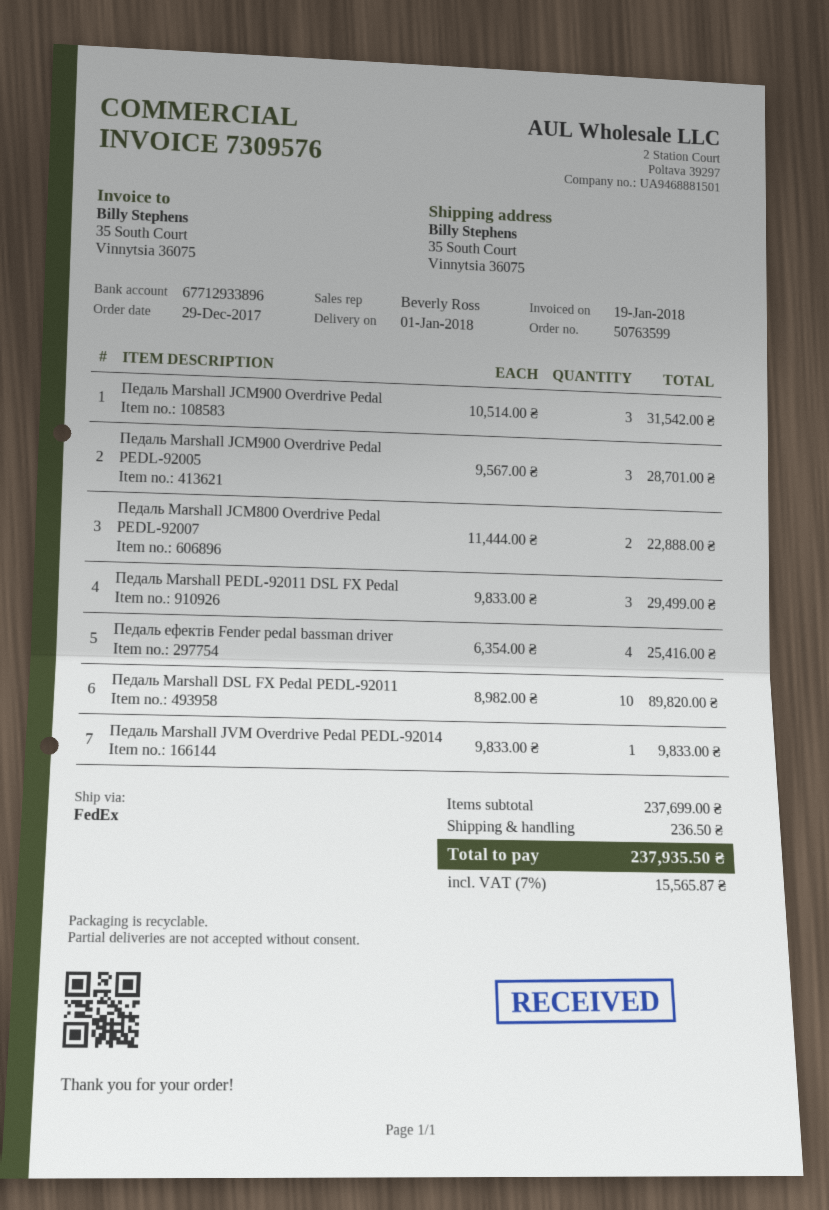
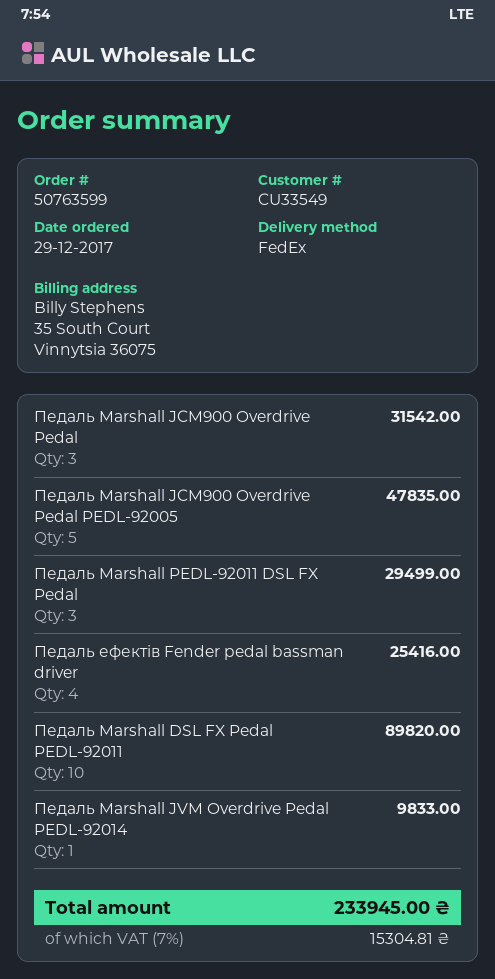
Педаль Marshall JCM900 Overdrive Pedal PEDL-92005: 3 for 28701.00 -> 5 for 47835.00
Педаль Marshall JCM800 Overdrive Pedal PEDL-92007: 2 for 22888.00 -> none
shipping: 236.50 -> none
tax: 7% = 15565.87 -> 7% = 15304.81
total: 237935.50 -> 233945.00

